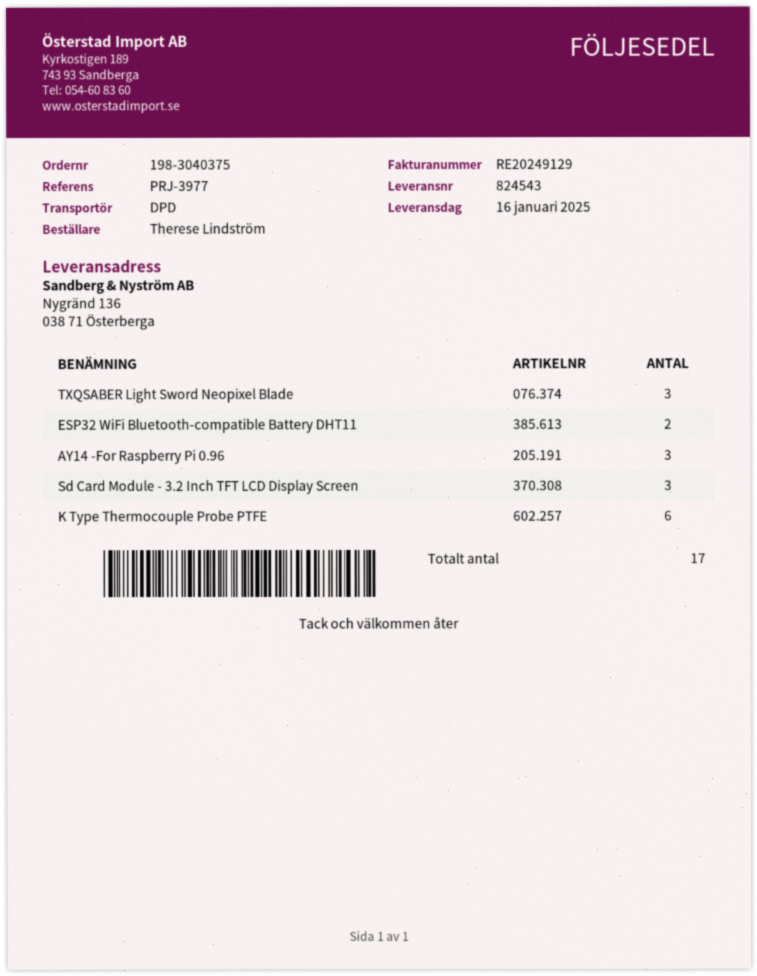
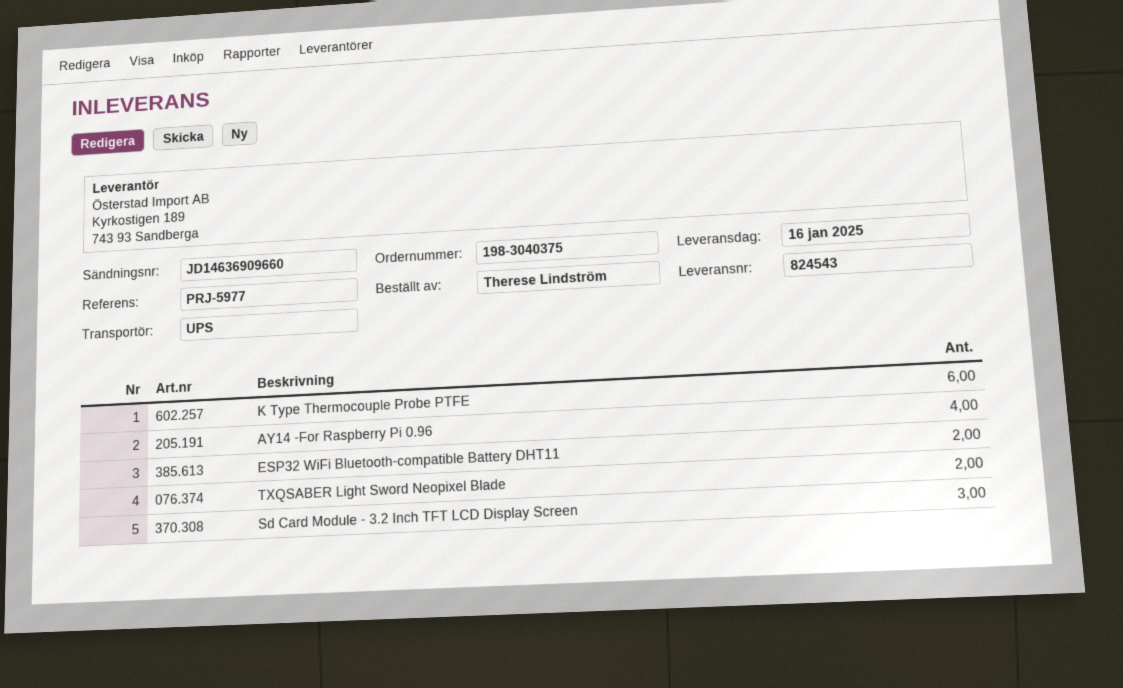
reference: PRJ-3977 -> PRJ-5977
shipping method: DPD -> UPS
TXQSABER Light Sword Neopixel Blade: 3 -> 2
AY14 -For Raspberry Pi 0.96: 3 -> 4

